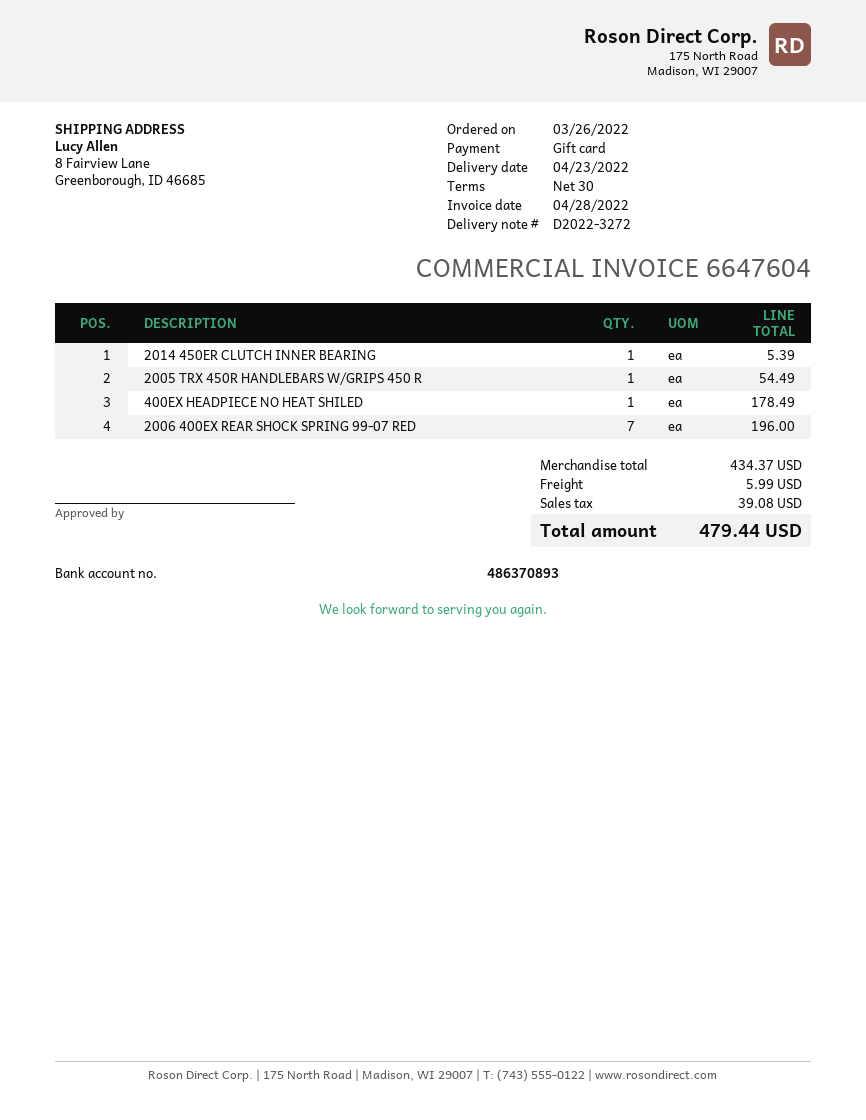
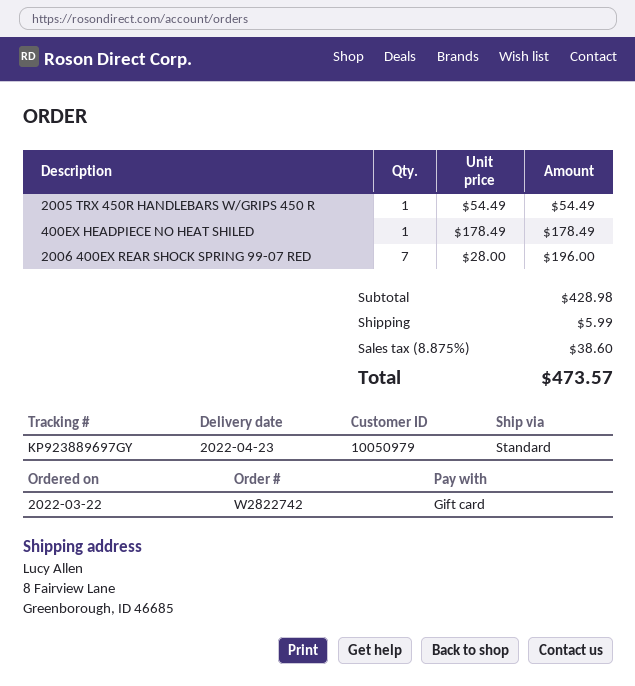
order date: 2022-03-26 -> 2022-03-22
2014 450ER CLUTCH INNER BEARING: 1 for 5.39 -> none
subtotal: 434.37 -> 428.98
tax: 39.08 -> 38.60
total: 479.44 -> 473.57

